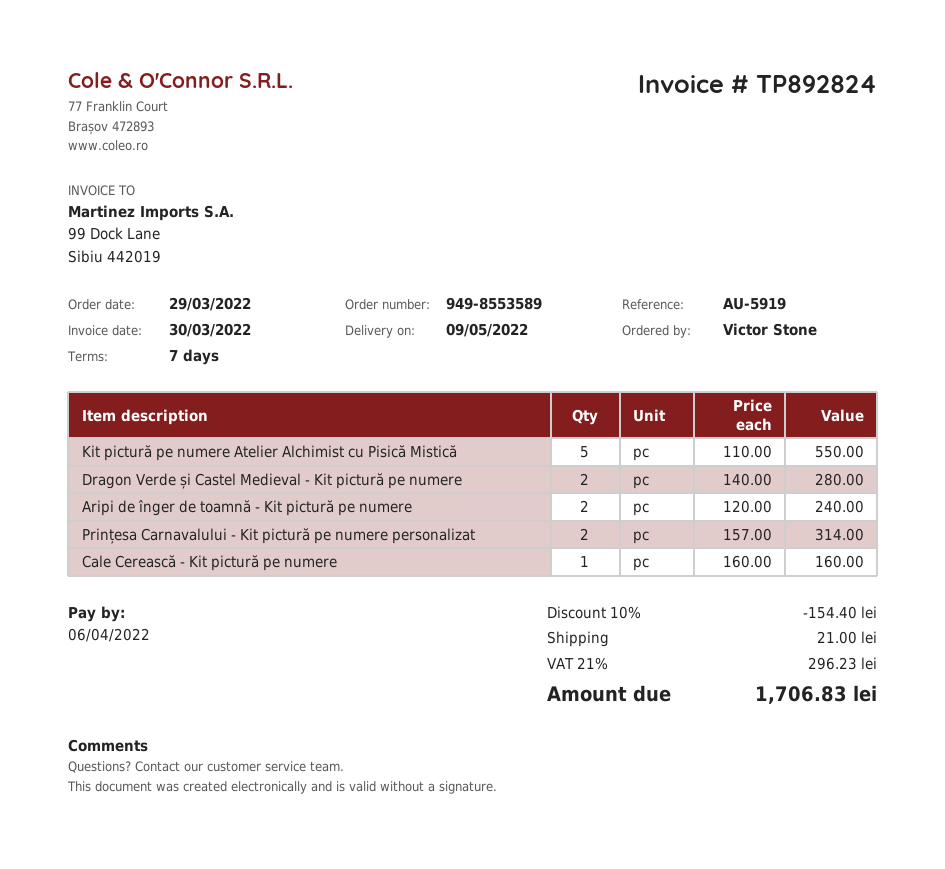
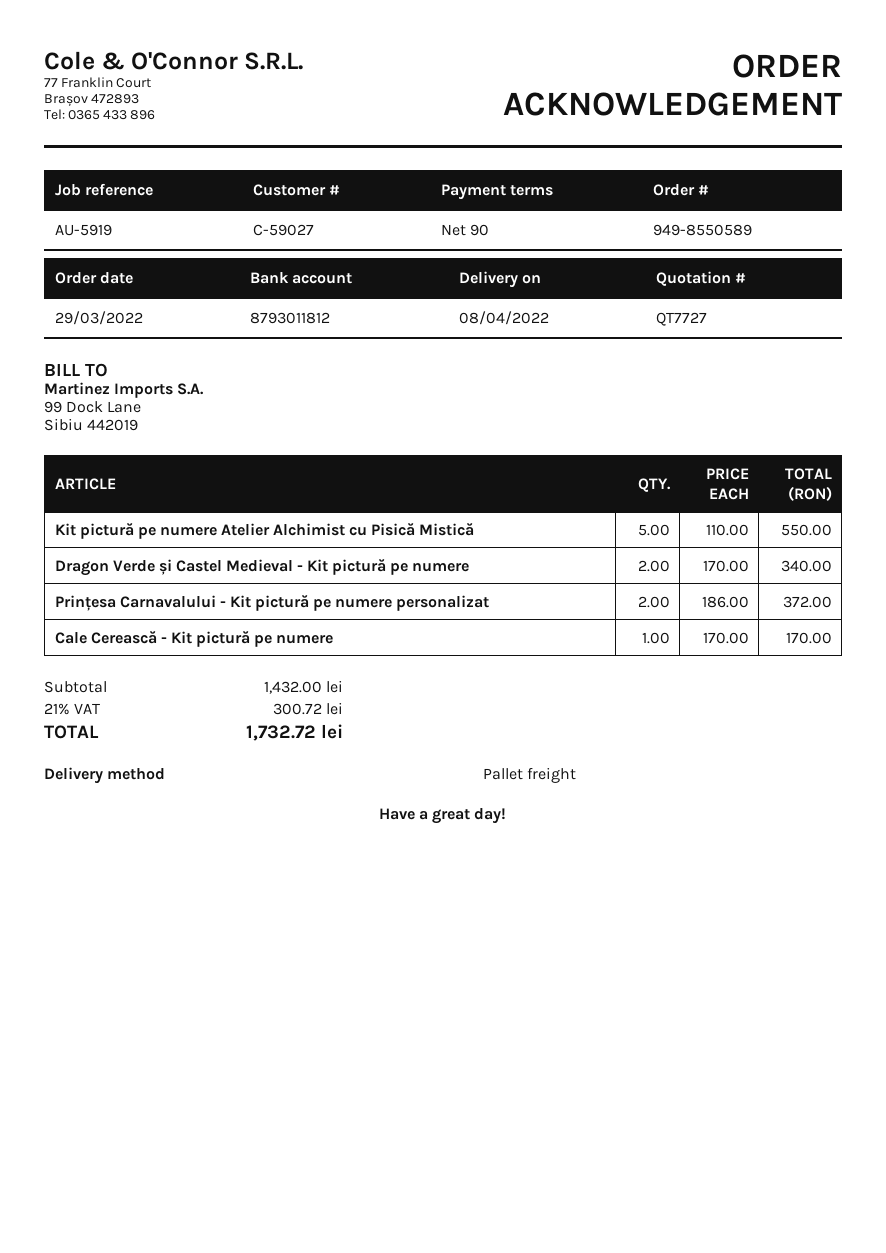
order number: 949-8553589 -> 949-8550589
delivery date: 2022-05-09 -> 2022-04-08
payment terms: 7 days -> 90 days
Dragon Verde și Castel Medieval - Kit pictură pe numere: 2 x 140.00 = 280.00 -> 2 x 170.00 = 340.00
Aripi de înger de toamnă - Kit pictură pe numere: 2 x 120.00 = 240.00 -> none
Prințesa Carnavalului - Kit pictură pe numere personalizat: 2 x 157.00 = 314.00 -> 2 x 186.00 = 372.00
Cale Cerească - Kit pictură pe numere: 1 x 160.00 = 160.00 -> 1 x 170.00 = 170.00
discount: 10% = 154.40 -> none
shipping: 21.00 -> none
tax: 21% = 296.23 -> 21% = 300.72
total: 1706.83 -> 1732.72

